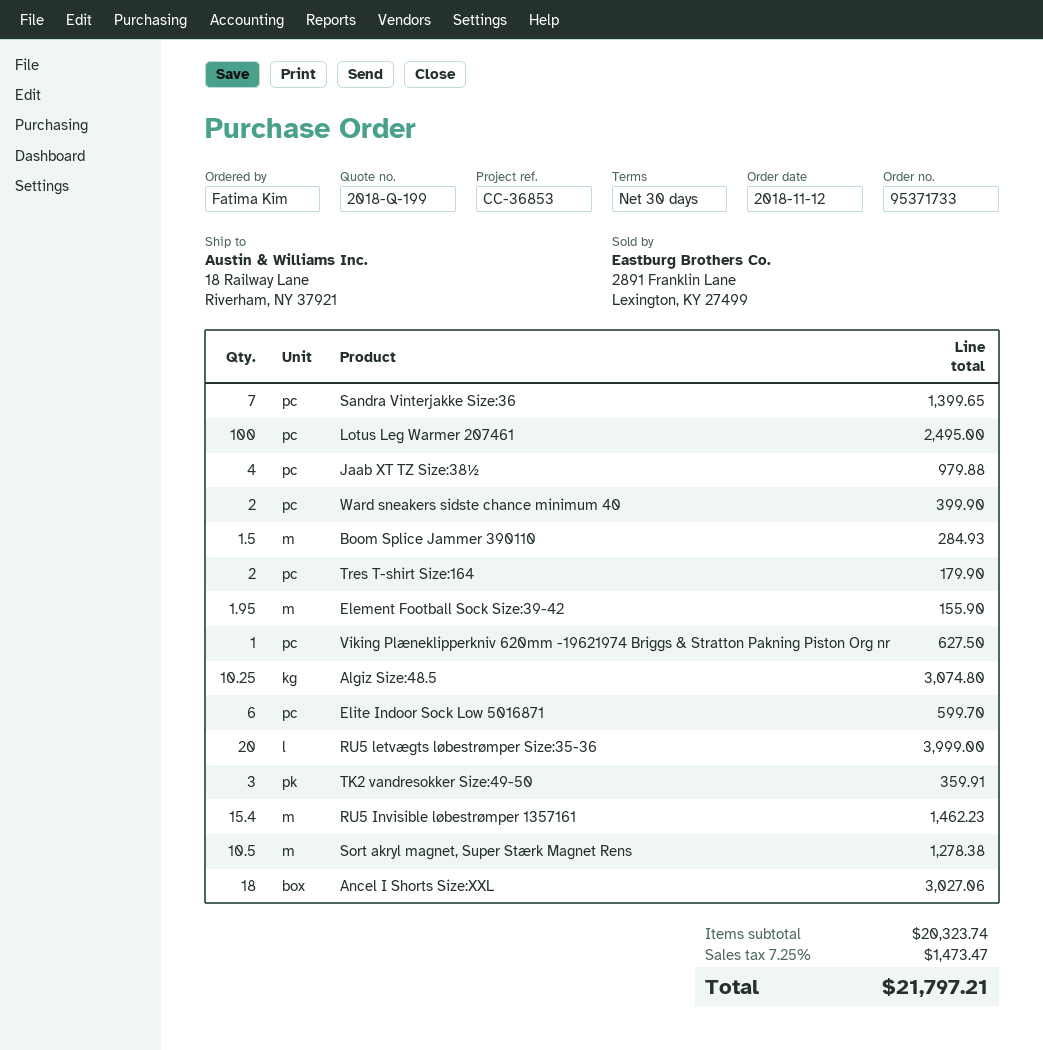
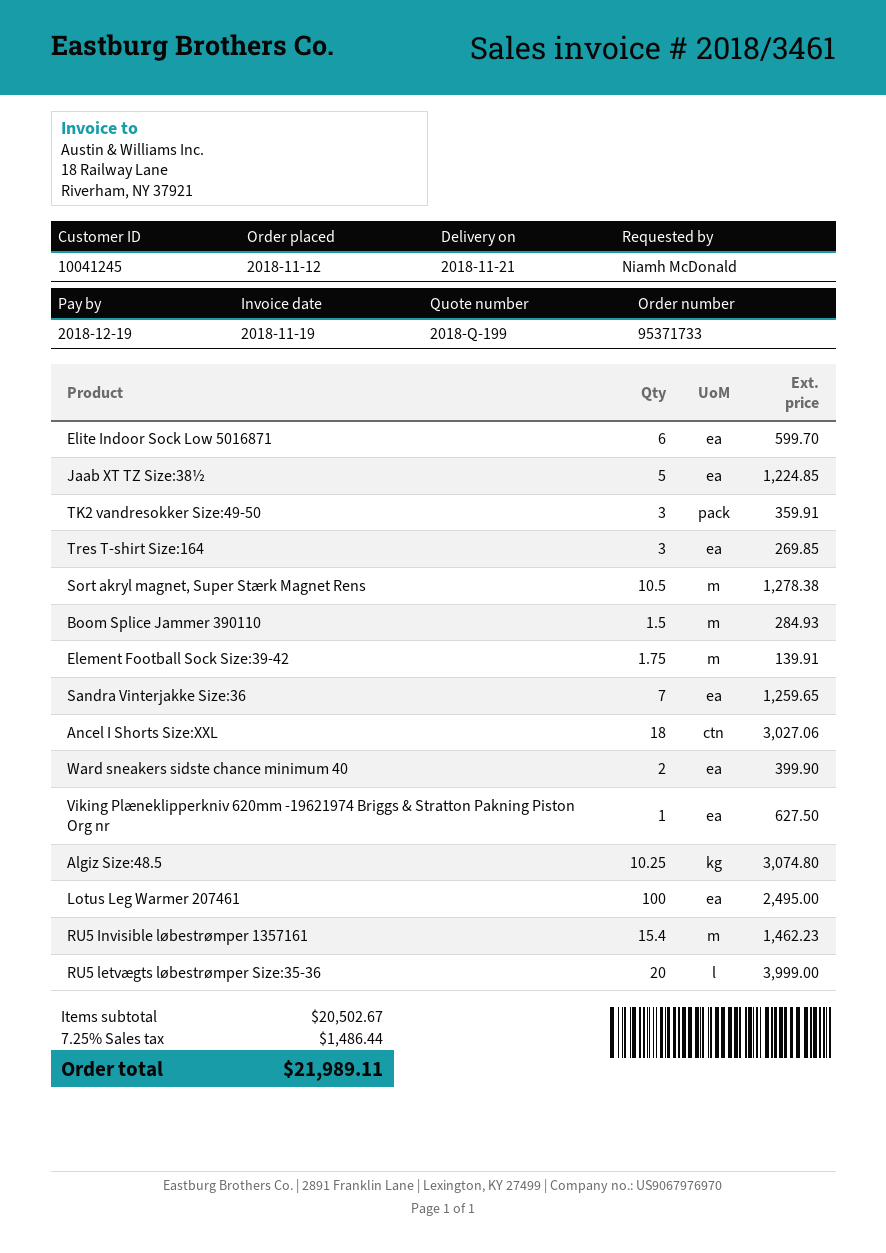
ordered by: Fatima Kim -> Niamh McDonald
Sandra Vinterjakke Size:36: 7 for 1399.65 -> 7 for 1259.65
Jaab XT TZ Size:38½: 4 for 979.88 -> 5 for 1224.85
Tres T-shirt Size:164: 2 for 179.90 -> 3 for 269.85
Element Football Sock Size:39-42: 1.95 for 155.90 -> 1.75 for 139.91
subtotal: 20323.74 -> 20502.67
tax: 7.25% = 1473.47 -> 7.25% = 1486.44
total: 21797.21 -> 21989.11

